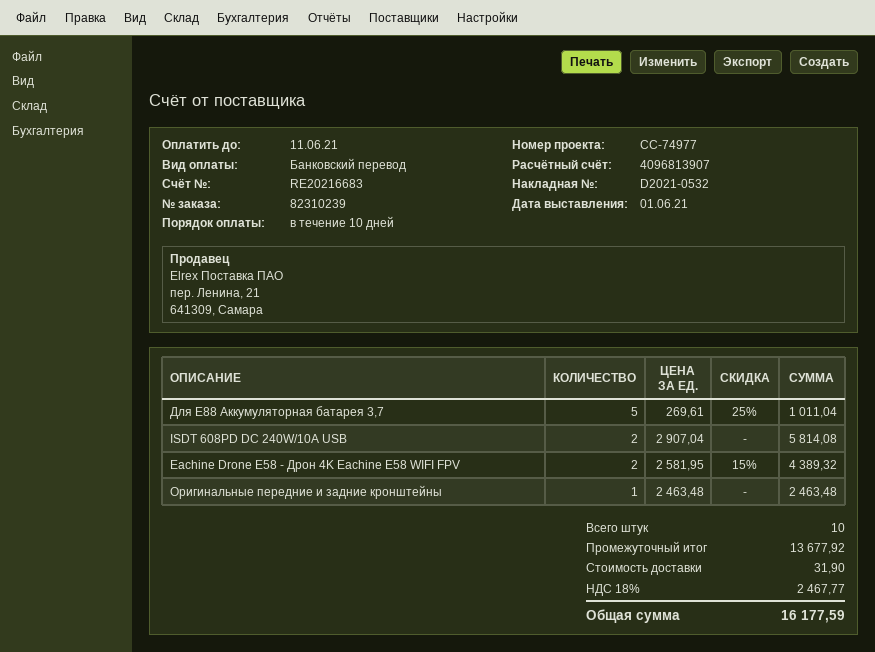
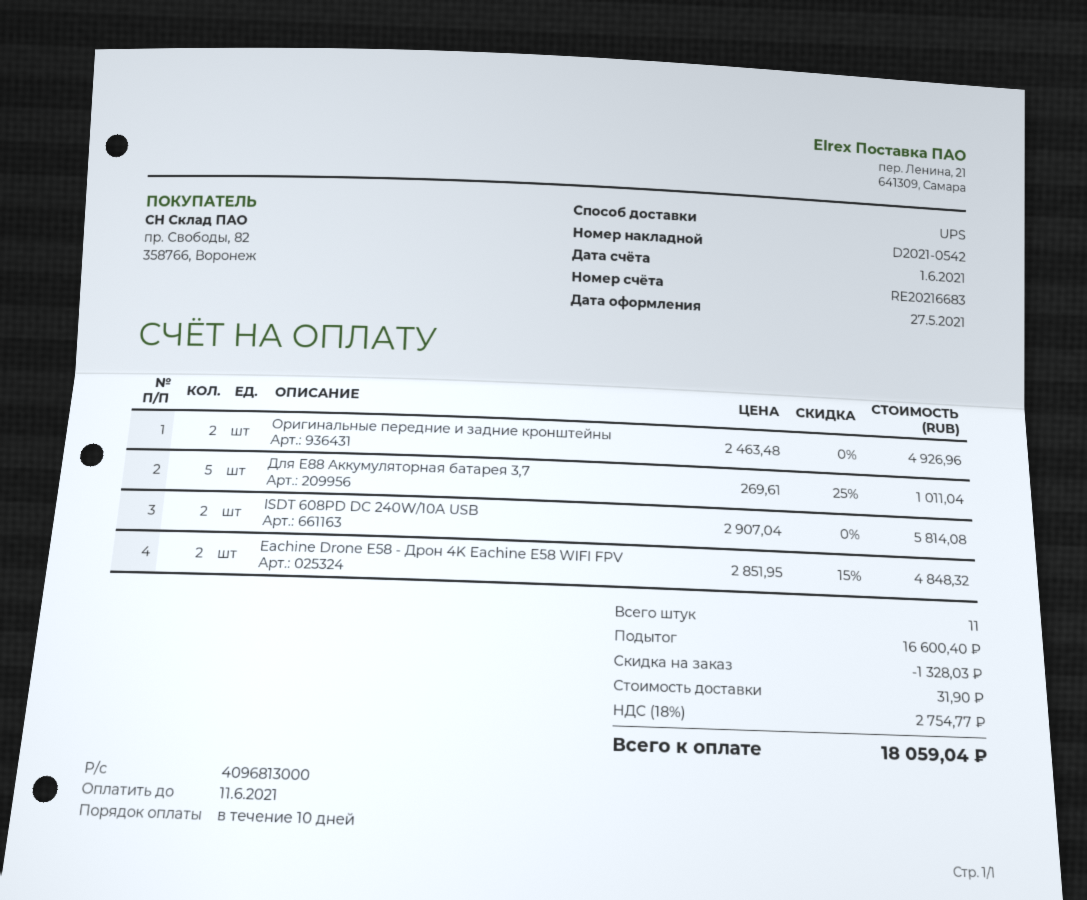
delivery note number: D2021-0532 -> D2021-0542
bank account: 4096813907 -> 4096813000
Eachine Drone E58 - Дрон 4K Eachine E58 WIFI FPV: 2 x 2581.95 - 15% = 4389.32 -> 2 x 2851.95 - 15% = 4848.32
Оригинальные передние и задние кронштейны: 1 x 2463.48 = 2463.48 -> 2 x 2463.48 = 4926.96
total quantity: 10 -> 11
subtotal: 13677.92 -> 16600.40
discount: none -> 1328.03
tax: 18% = 2467.77 -> 18% = 2754.77
total: 16177.59 -> 18059.04

